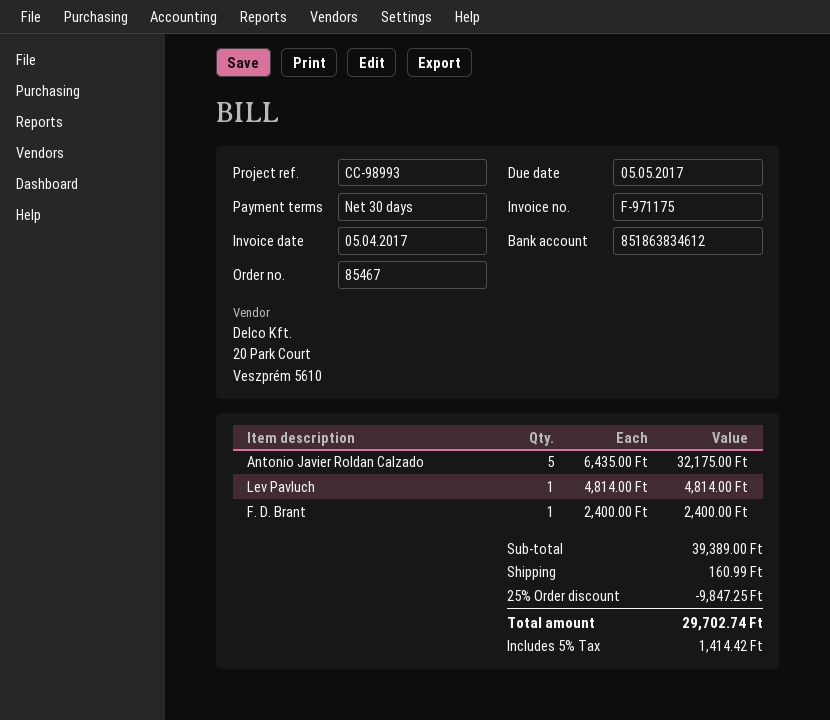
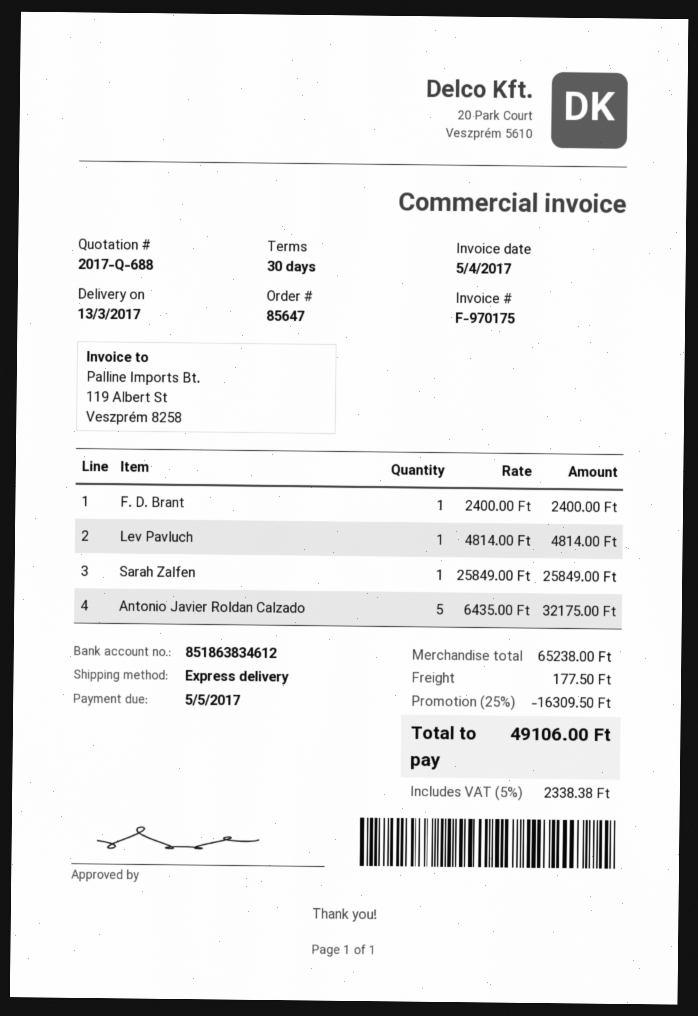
order number: 85467 -> 85647
invoice number: F-971175 -> F-970175
Sarah Zalfen: none -> 1 x 25849.00 = 25849.00
subtotal: 39389.00 -> 65238.00
discount: 25% = 9847.25 -> 25% = 16309.50
shipping: 160.99 -> 177.50
tax: 5% = 1414.42 -> 5% = 2338.38
total: 29702.74 -> 49106.00

